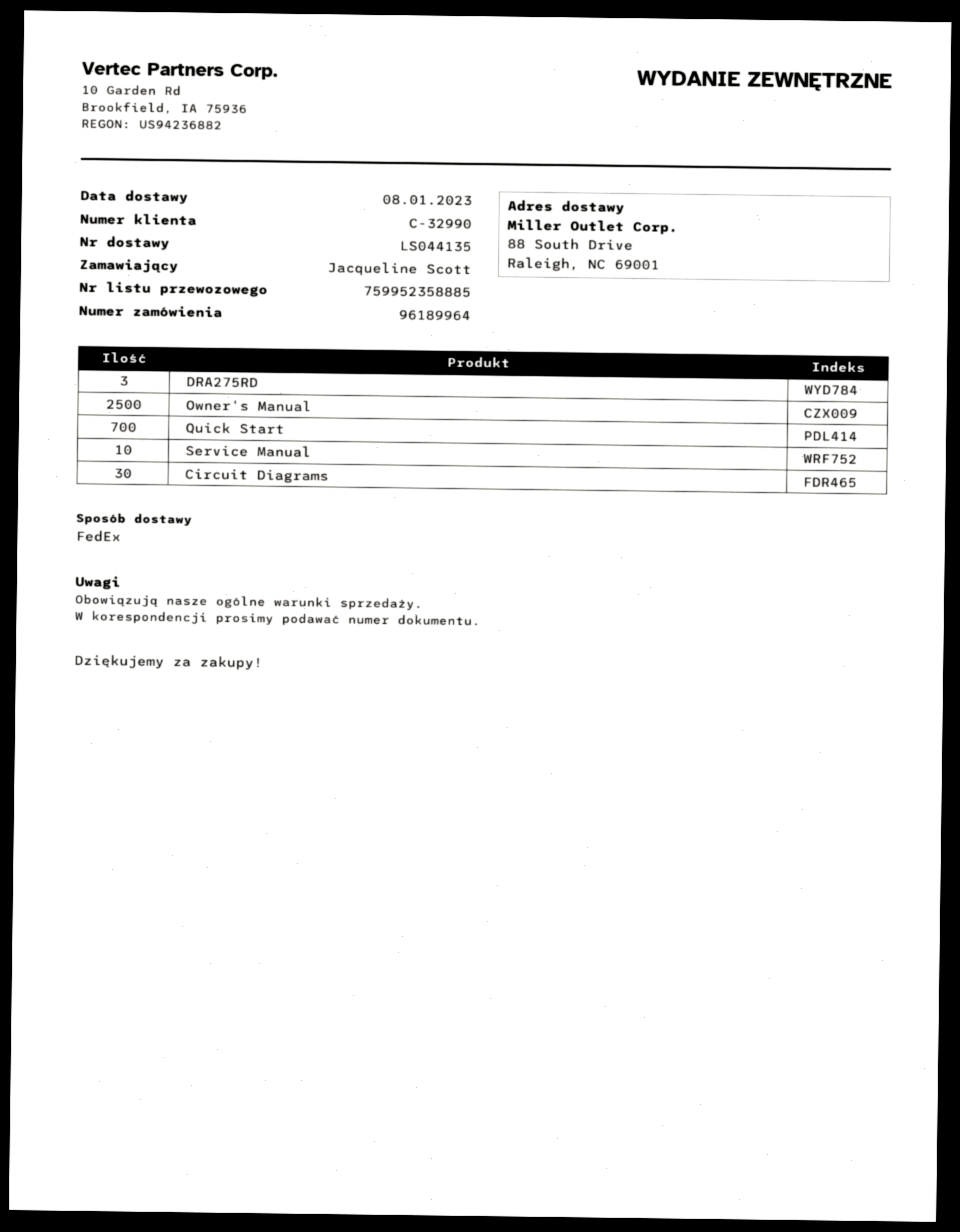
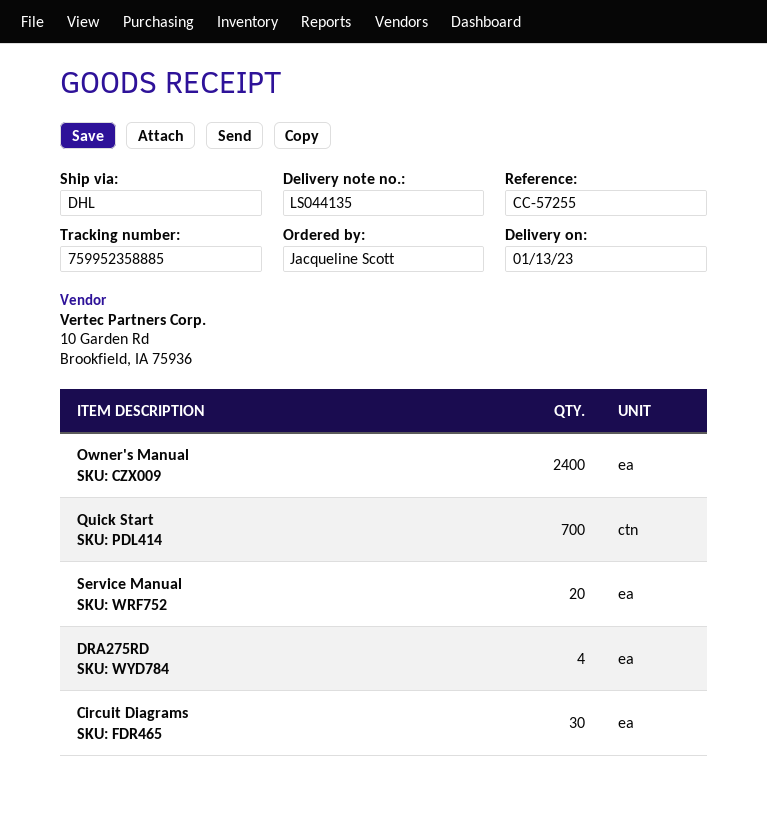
delivery date: 2023-01-08 -> 2023-01-13
shipping method: FedEx -> DHL
DRA275RD: 3 -> 4
Owner's Manual: 2500 -> 2400
Service Manual: 10 -> 20

